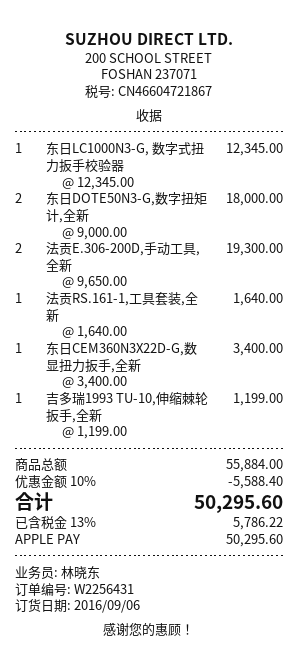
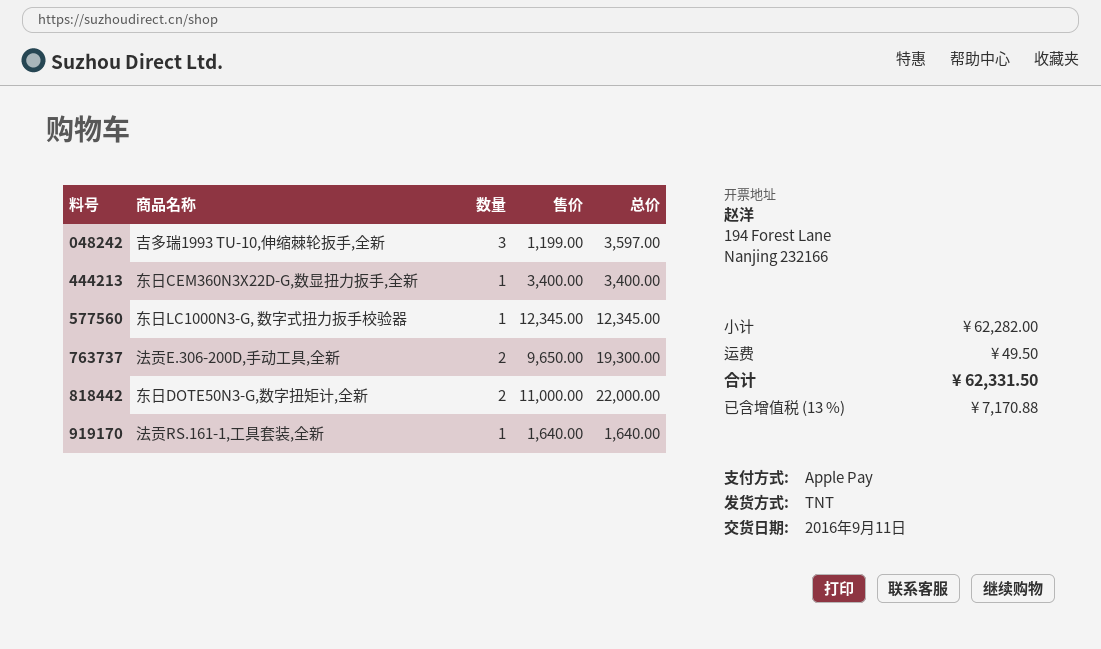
东日DOTE50N3-G,数字扭矩计,全新: 2 x 9000.00 = 18000.00 -> 2 x 11000.00 = 22000.00
吉多瑞1993 TU-10,伸缩棘轮扳手,全新: 1 x 1199.00 = 1199.00 -> 3 x 1199.00 = 3597.00
subtotal: 55884.00 -> 62282.00
discount: 10% = 5588.40 -> none
shipping: none -> 49.50
tax: 13% = 5786.22 -> 13% = 7170.88
total: 50295.60 -> 62331.50

